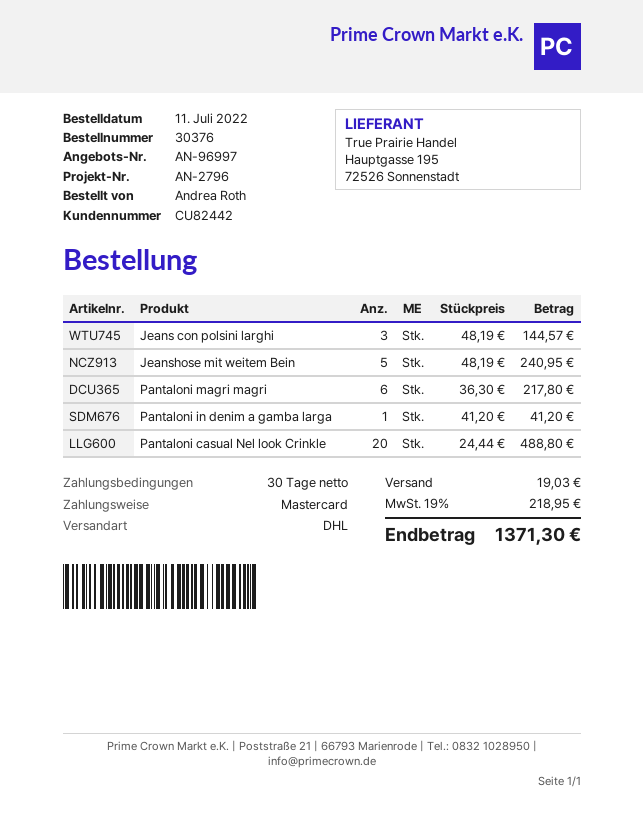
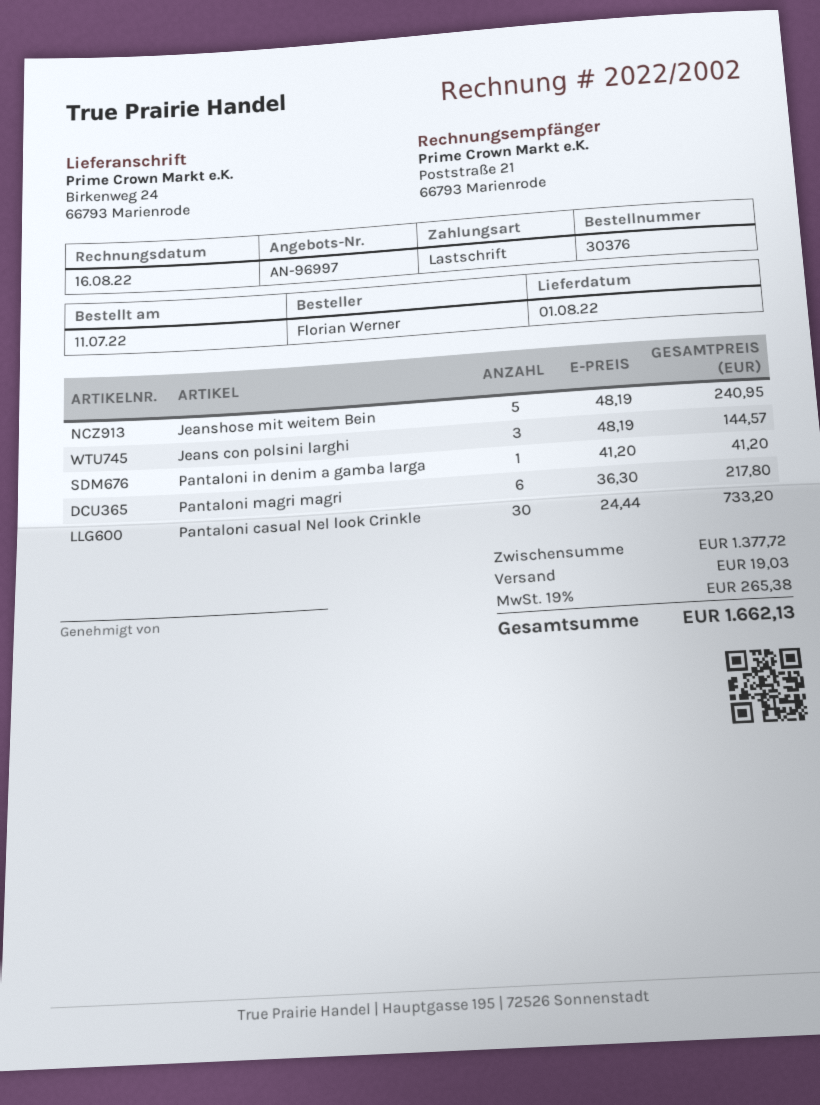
ordered by: Andrea Roth -> Florian Werner
payment method: Mastercard -> direct debit
Pantaloni casual Nel look Crinkle: 20 x 24.44 = 488.80 -> 30 x 24.44 = 733.20
tax: 19% = 218.95 -> 19% = 265.38
total: 1371.30 -> 1662.13

